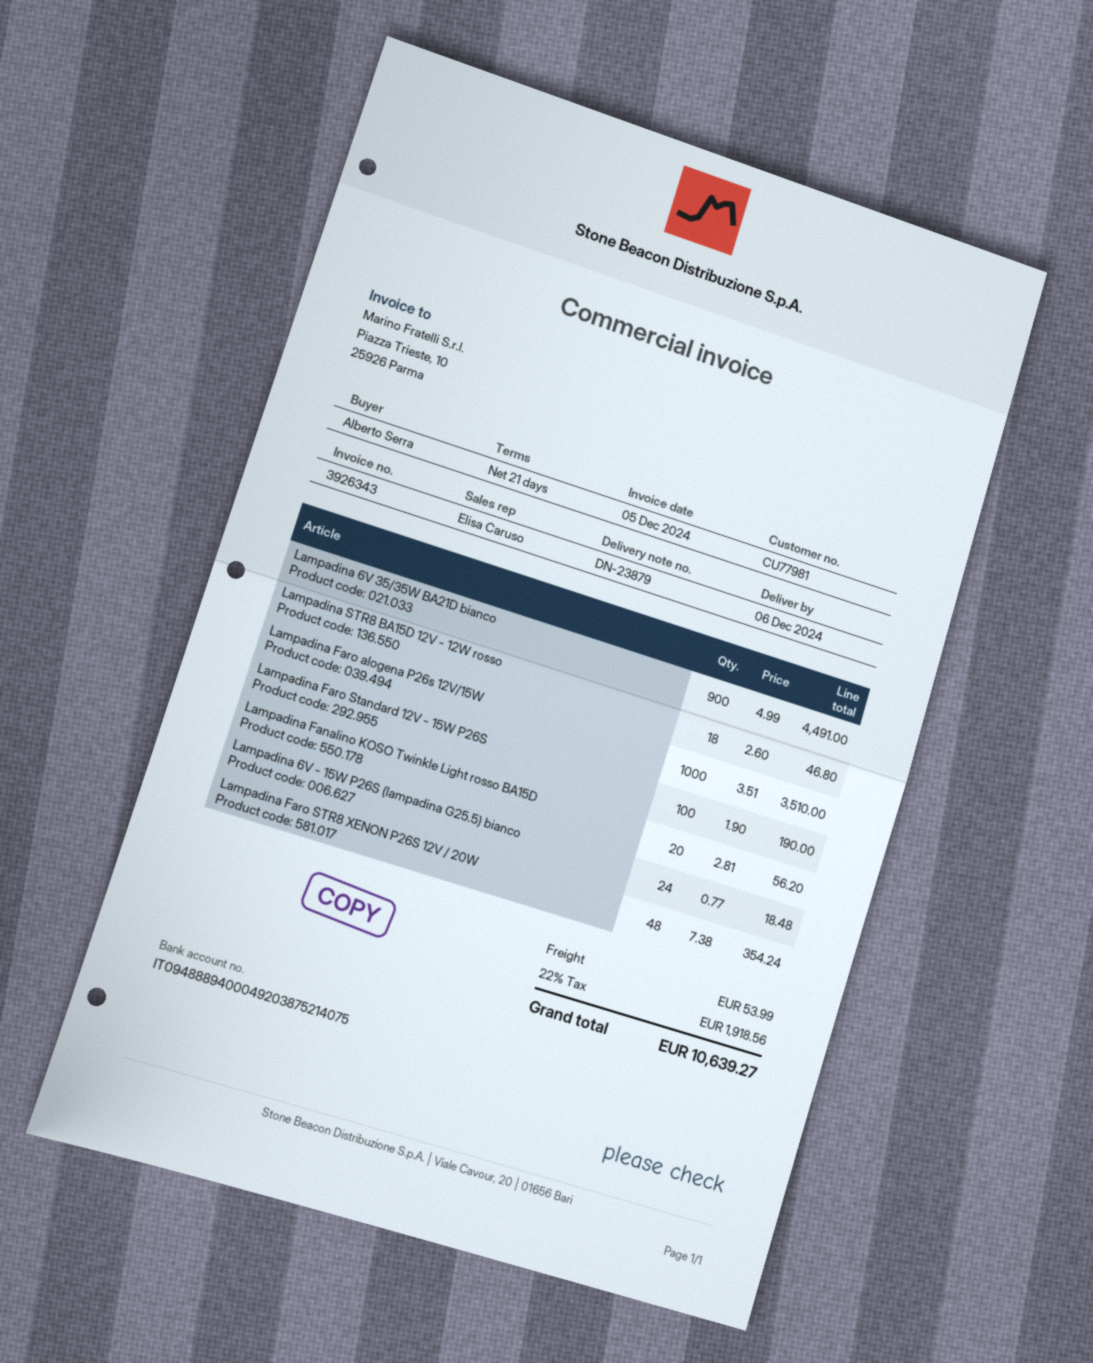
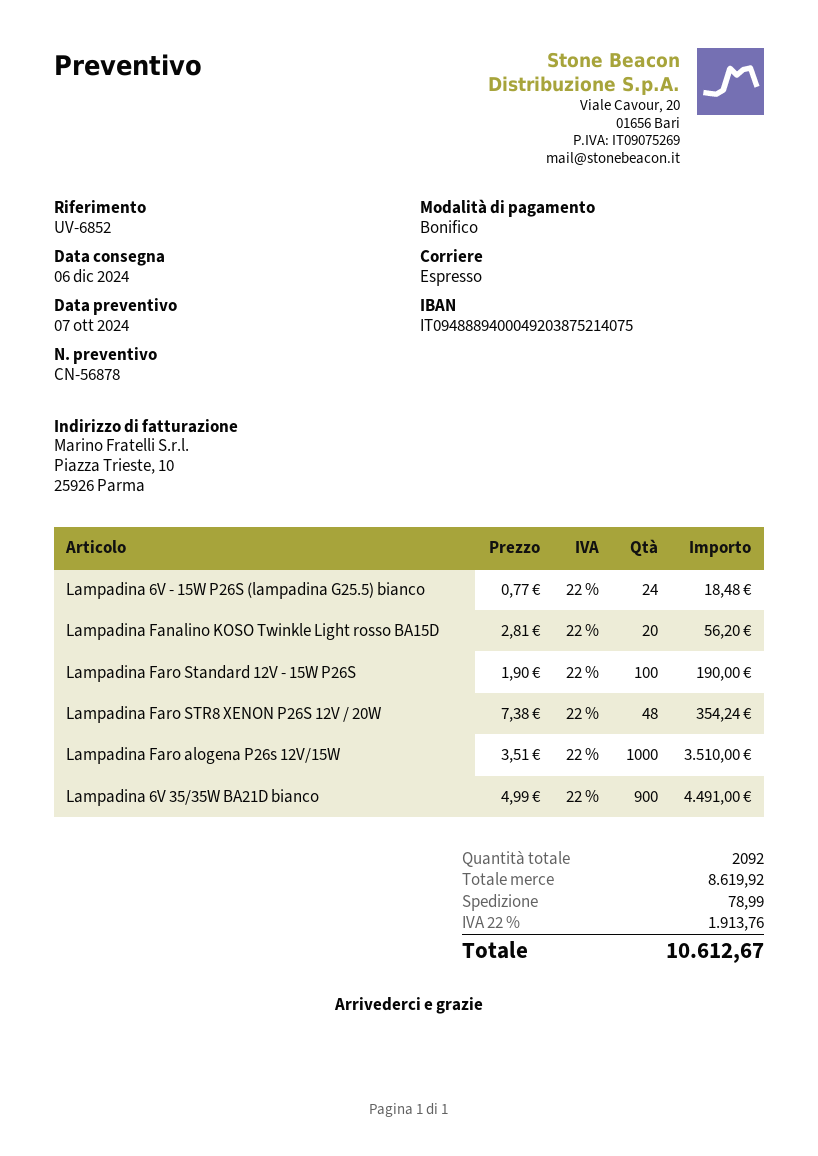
Lampadina STR8 BA15D 12V - 12W rosso: 18 x 2.60 = 46.80 -> none
shipping: 53.99 -> 78.99
tax: 22% = 1918.56 -> 22% = 1913.76
total: 10639.27 -> 10612.67

